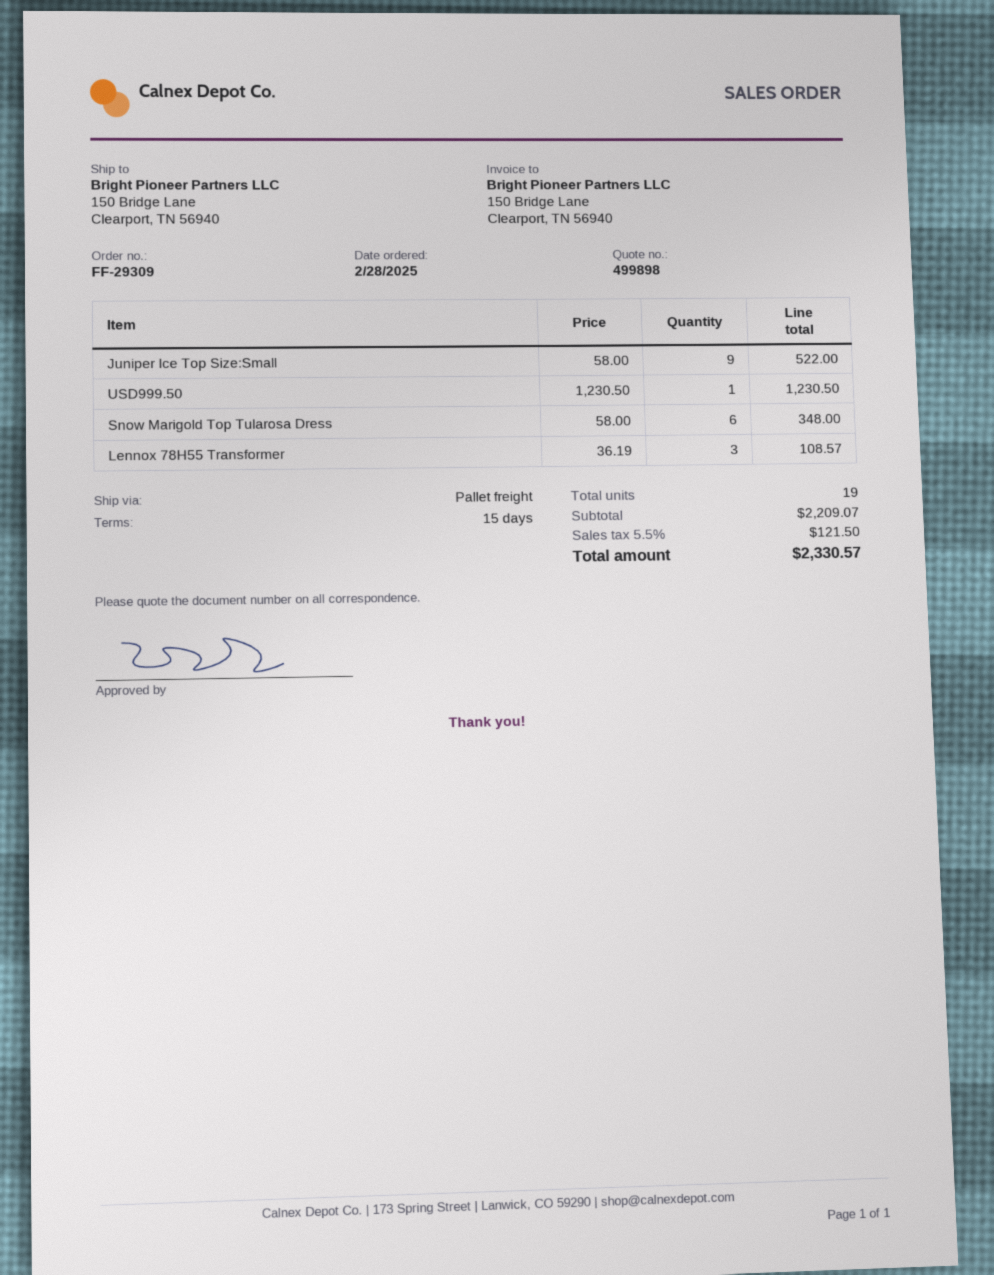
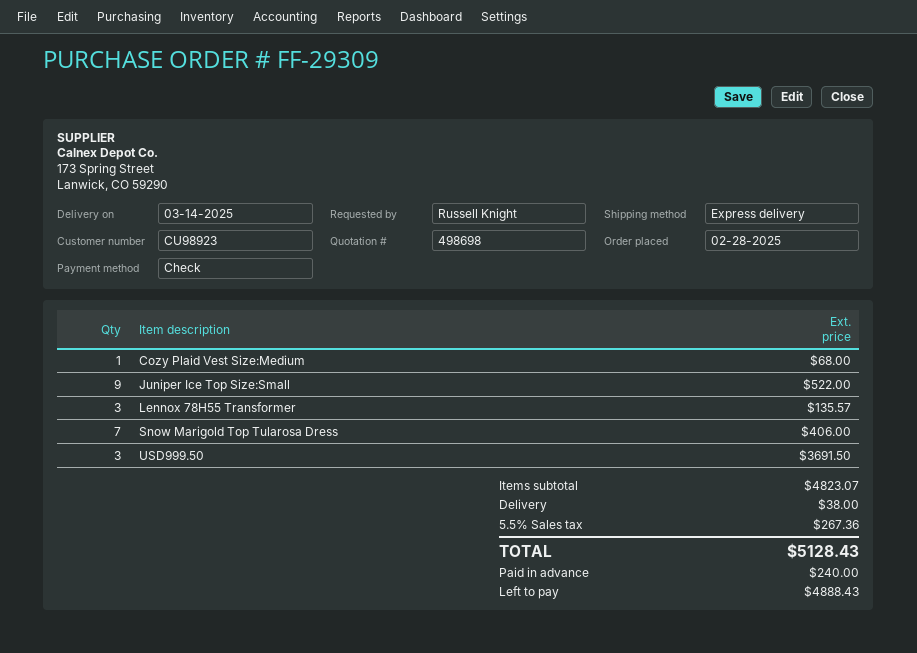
quote number: 499898 -> 498698
shipping method: pallet freight -> express
USD999.50: 1 for 1230.50 -> 3 for 3691.50
Snow Marigold Top Tularosa Dress: 6 for 348.00 -> 7 for 406.00
Lennox 78H55 Transformer: 3 for 108.57 -> 3 for 135.57
Cozy Plaid Vest Size:Medium: none -> 1 for 68.00
subtotal: 2209.07 -> 4823.07
shipping: none -> 38.00
tax: 5.5% = 121.50 -> 5.5% = 267.36
total: 2330.57 -> 5128.43

